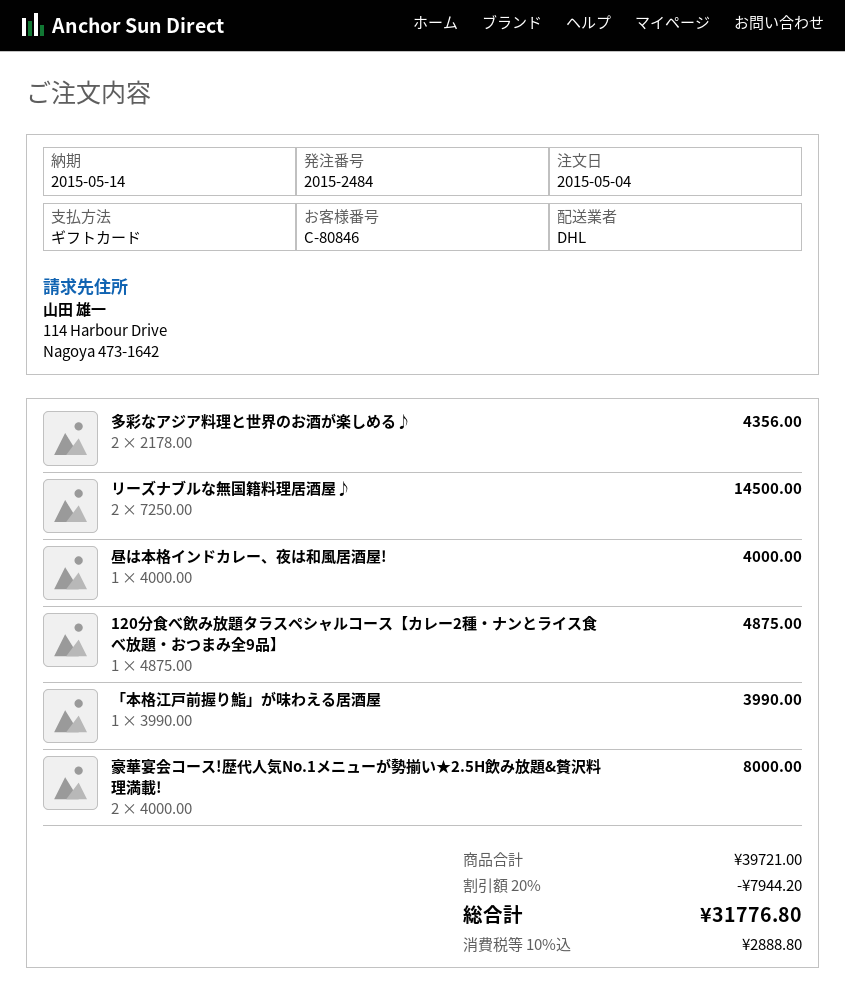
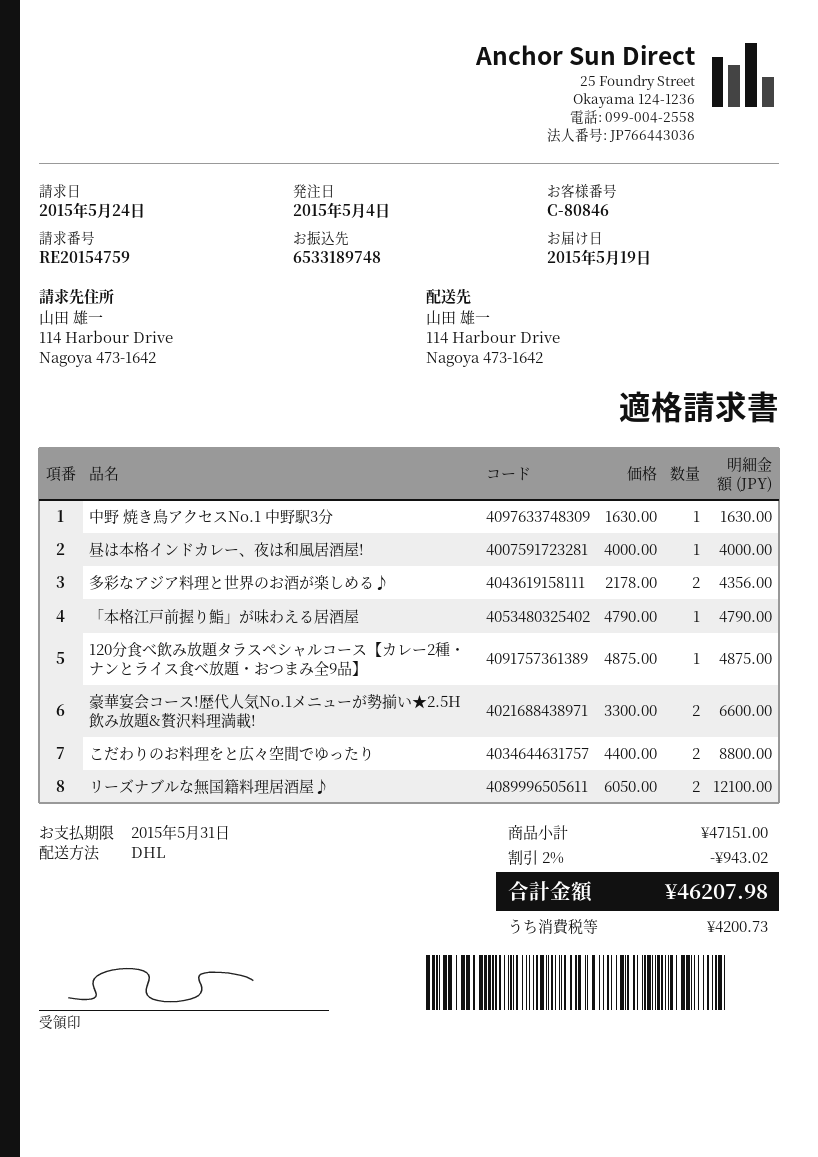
delivery date: 2015-05-14 -> 2015-05-19
リーズナブルな無国籍料理居酒屋♪: 2 x 7250.00 = 14500.00 -> 2 x 6050.00 = 12100.00
「本格江戸前握り鮨」が味わえる居酒屋: 1 x 3990.00 = 3990.00 -> 1 x 4790.00 = 4790.00
豪華宴会コース!歴代人気No.1メニューが勢揃い★2.5H飲み放題&贅沢料理満載!: 2 x 4000.00 = 8000.00 -> 2 x 3300.00 = 6600.00
中野 焼き鳥アクセスNo.1 中野駅3分: none -> 1 x 1630.00 = 1630.00
こだわりのお料理をと広々空間でゆったり: none -> 2 x 4400.00 = 8800.00
subtotal: 39721.00 -> 47151.00
discount: 20% = 7944.20 -> 2% = 943.02
tax: 2888.80 -> 4200.73
total: 31776.80 -> 46207.98

